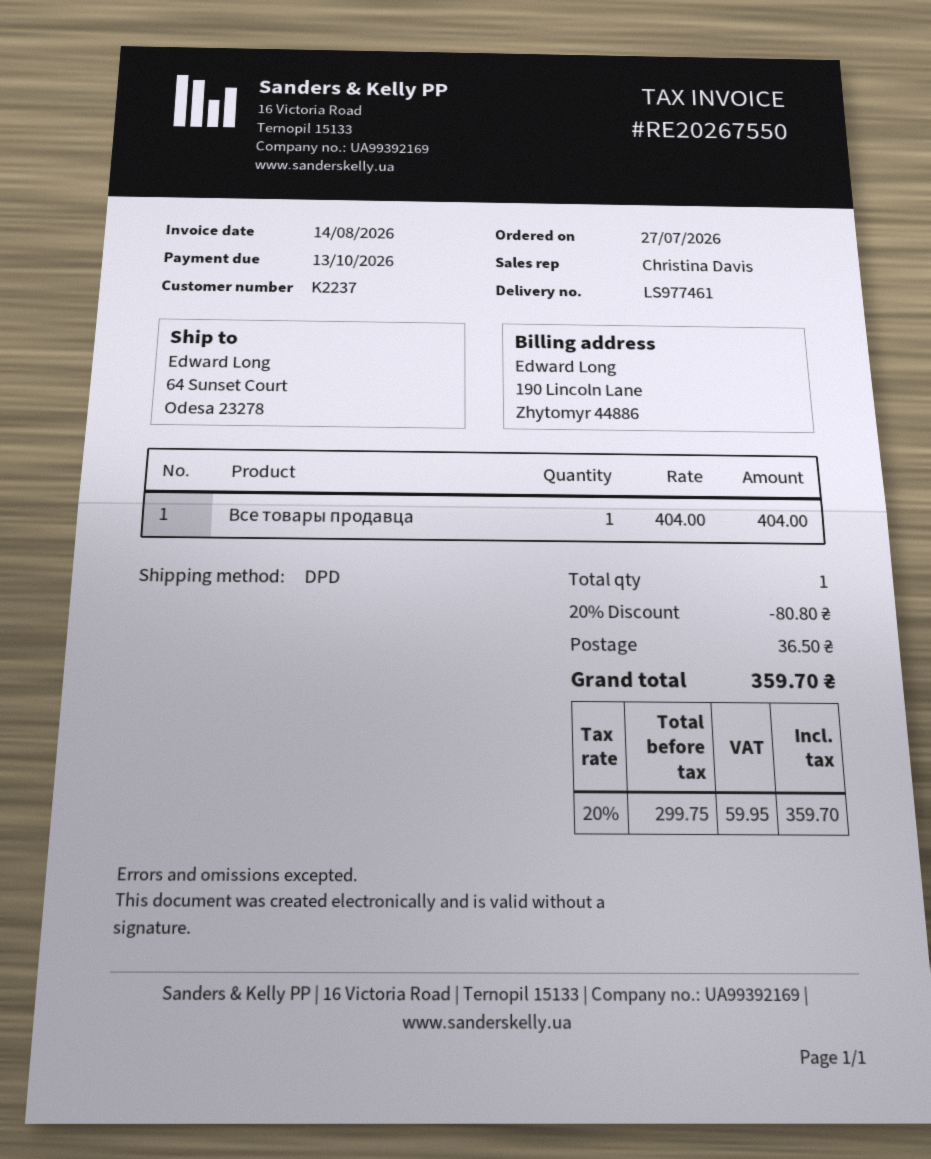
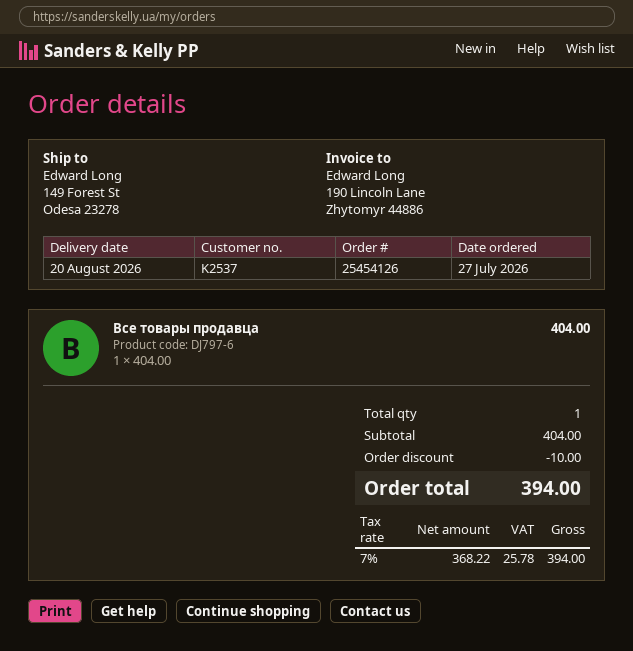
customer number: K2237 -> K2537
ship to: 64 Sunset Court, Odesa 23278 -> 149 Forest St, Odesa 23278
discount: 80.80 -> 10.00
shipping: 36.50 -> none
net: 299.75 -> 368.22
tax: 20% = 59.95 -> 7% = 25.78
total: 359.70 -> 394.00

